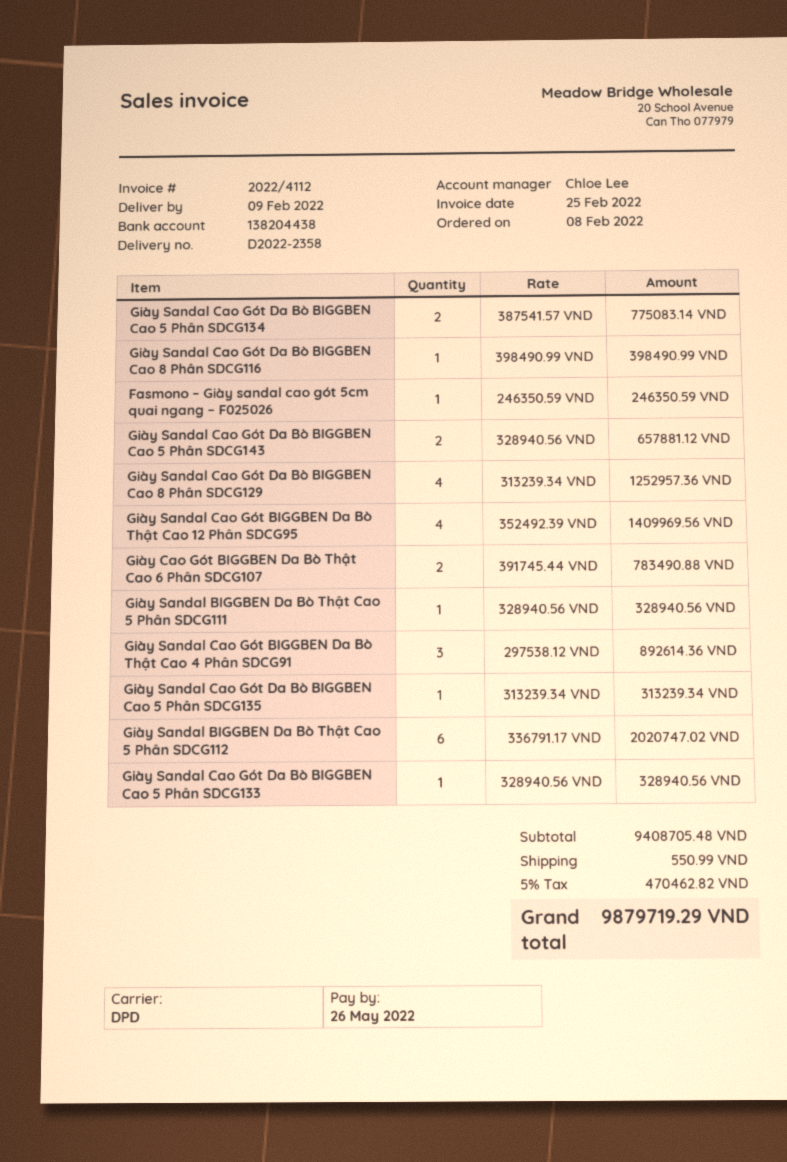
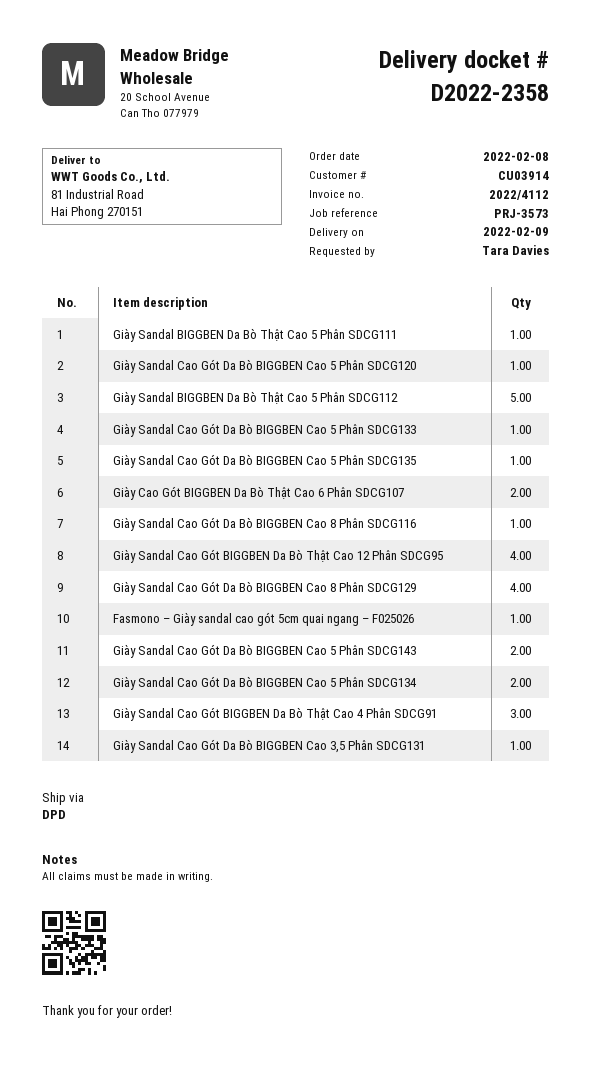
Giày Sandal BIGGBEN Da Bò Thật Cao 5 Phân SDCG112: 6 -> 5
Giày Sandal Cao Gót Da Bò BIGGBEN Cao 5 Phân SDCG120: none -> 1
Giày Sandal Cao Gót Da Bò BIGGBEN Cao 3,5 Phân SDCG131: none -> 1

